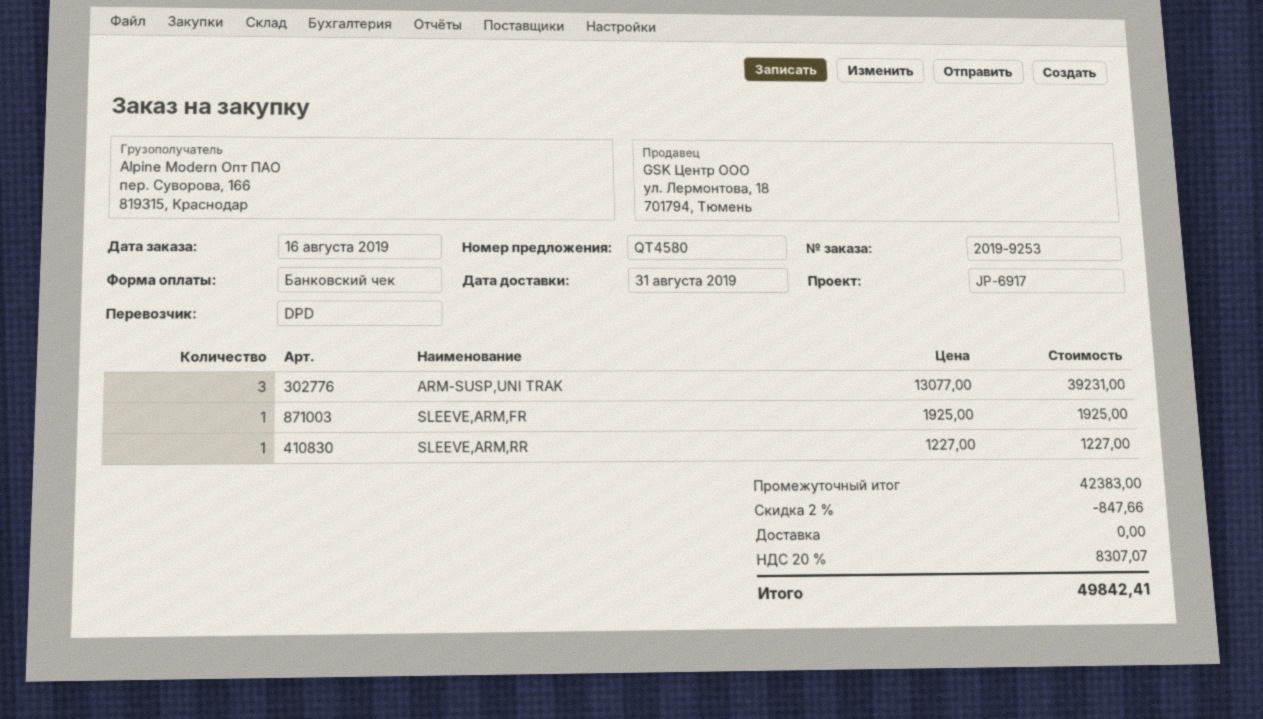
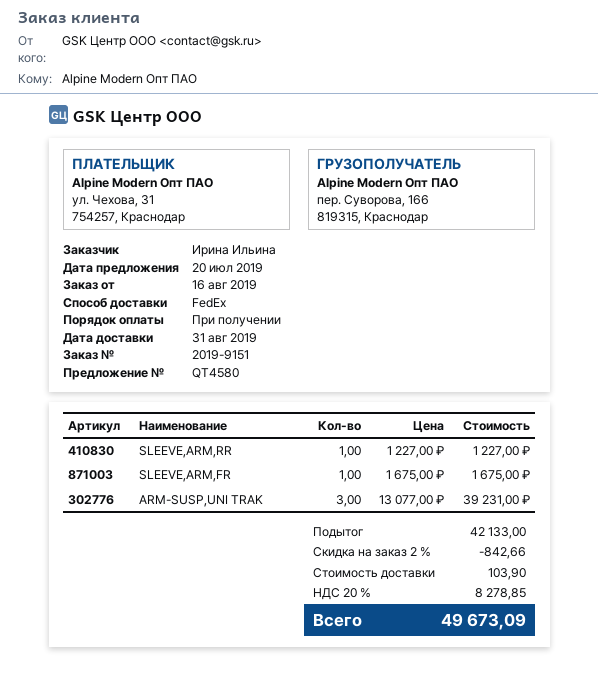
order number: 2019-9253 -> 2019-9151
shipping method: DPD -> FedEx
SLEEVE,ARM,FR: 1 x 1925.00 = 1925.00 -> 1 x 1675.00 = 1675.00
subtotal: 42383.00 -> 42133.00
discount: 2% = 847.66 -> 2% = 842.66
shipping: 0.00 -> 103.90
tax: 20% = 8307.07 -> 20% = 8278.85
total: 49842.41 -> 49673.09

